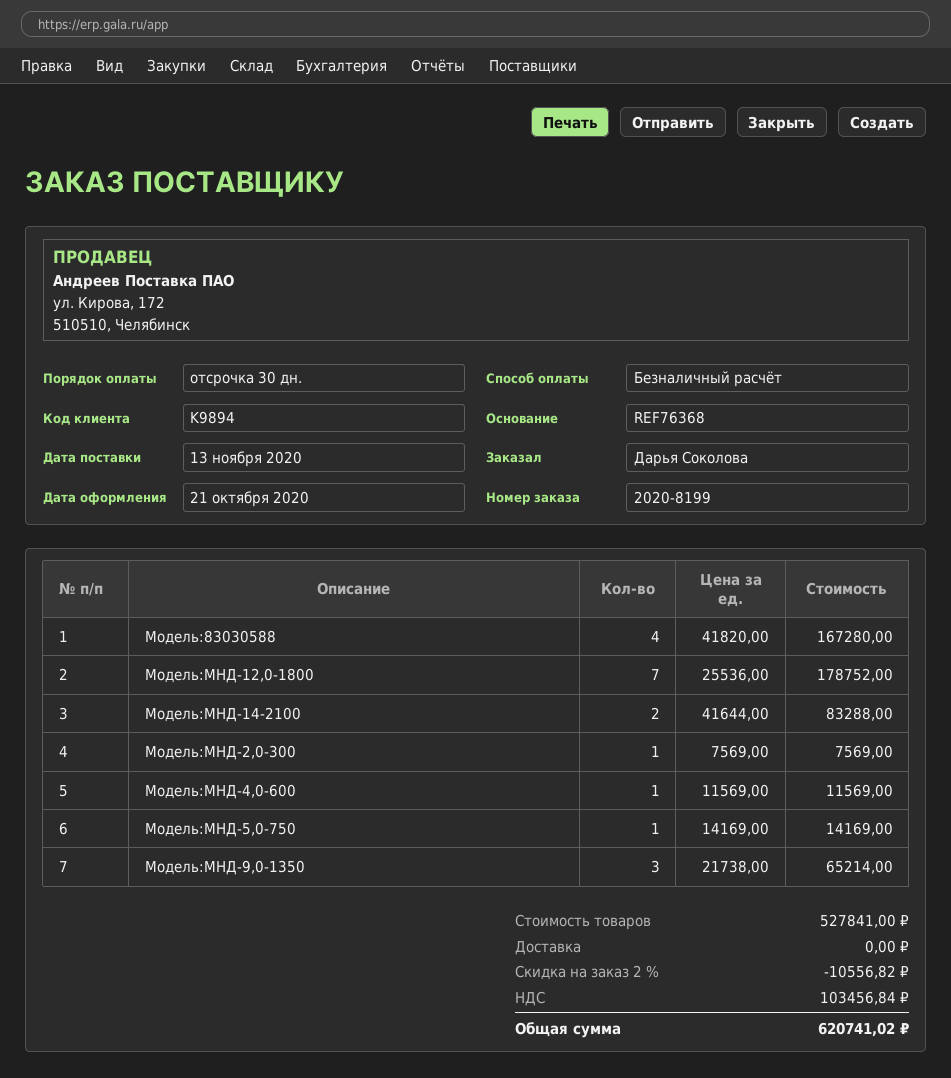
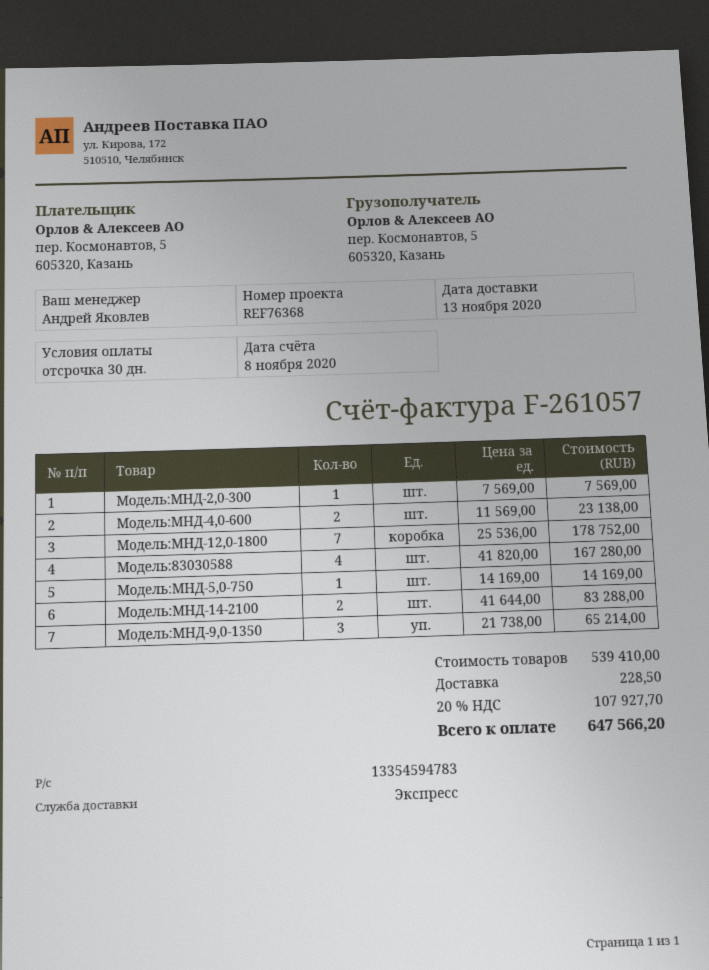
Модель:МНД-4,0-600: 1 x 11569.00 = 11569.00 -> 2 x 11569.00 = 23138.00
subtotal: 527841.00 -> 539410.00
discount: 2% = 10556.82 -> none
shipping: 0.00 -> 228.50
tax: 103456.84 -> 107927.70
total: 620741.02 -> 647566.20

